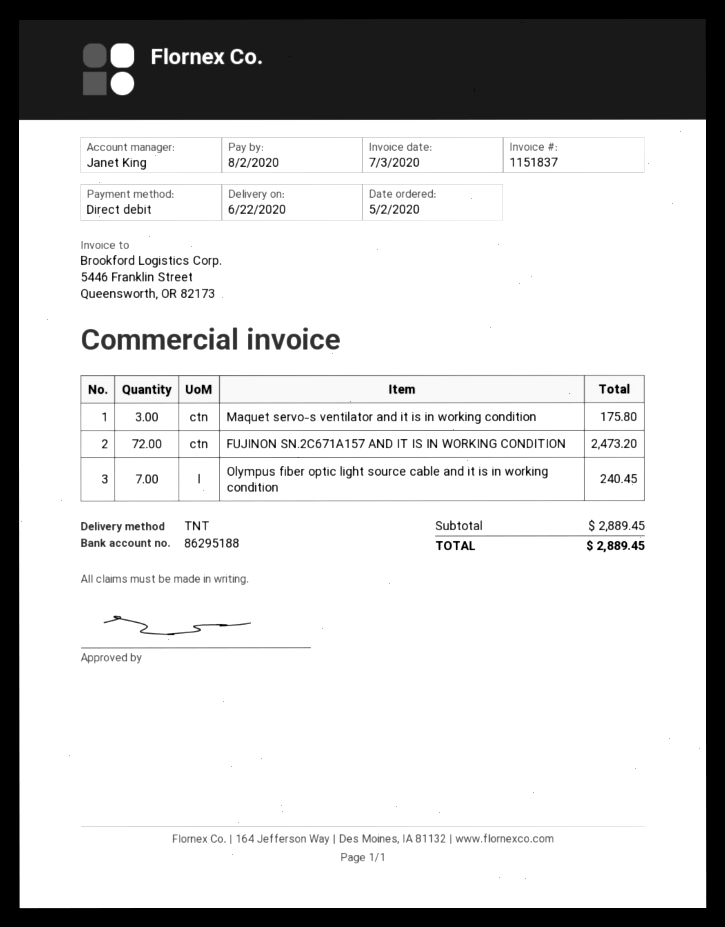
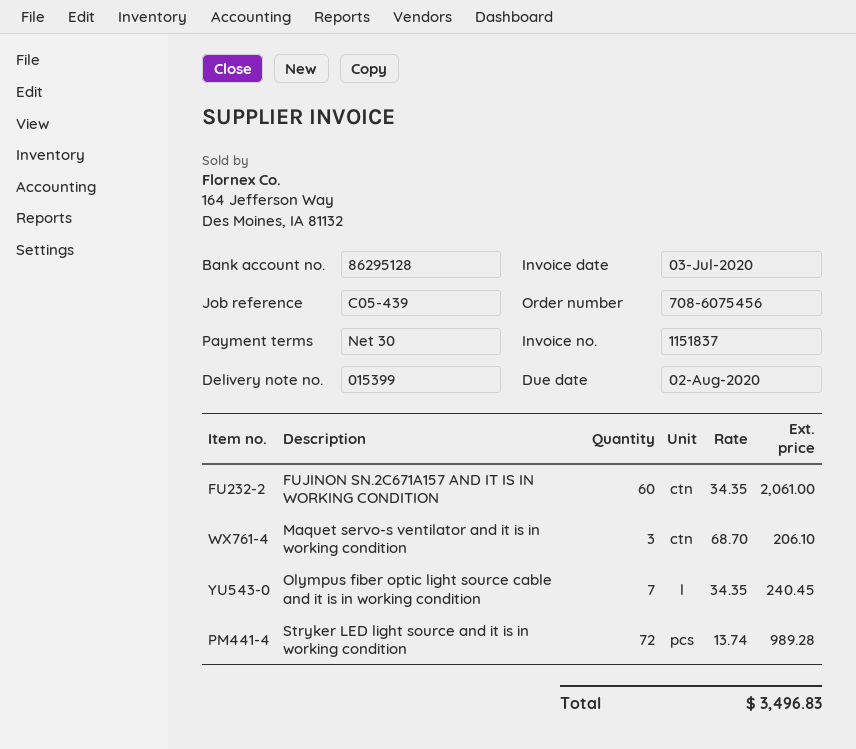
bank account: 86295188 -> 86295128
Maquet servo-s ventilator and it is in working condition: 3 for 175.80 -> 3 for 206.10
FUJINON SN.2C671A157 AND IT IS IN WORKING CONDITION: 72 for 2473.20 -> 60 for 2061.00
Stryker LED light source and it is in working condition: none -> 72 for 989.28
total: 2889.45 -> 3496.83

